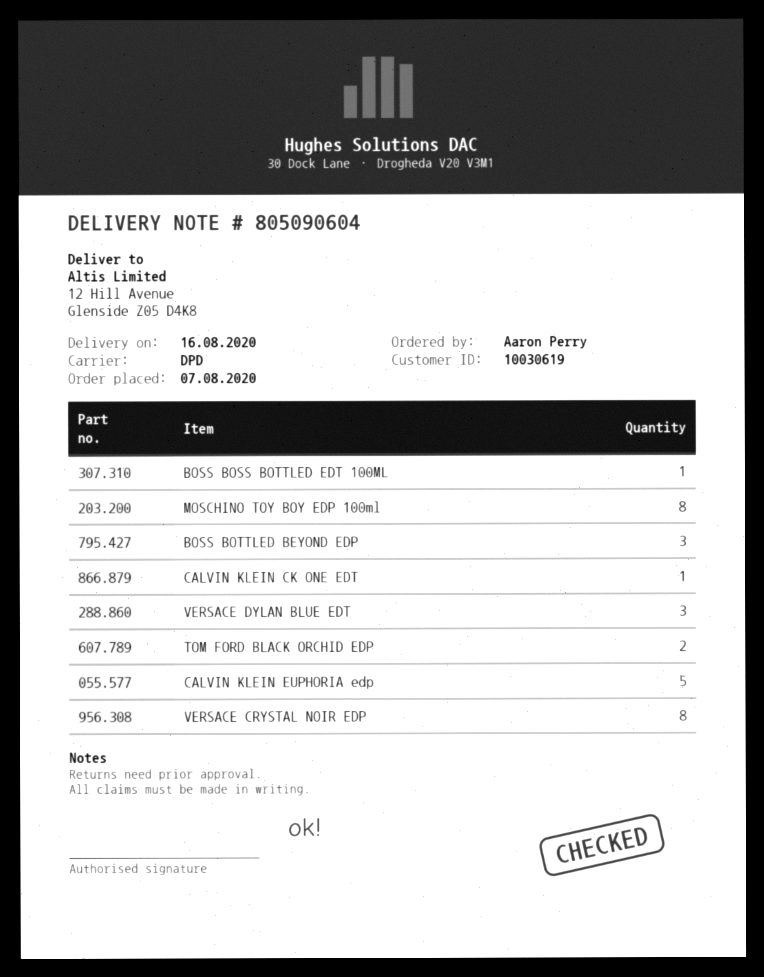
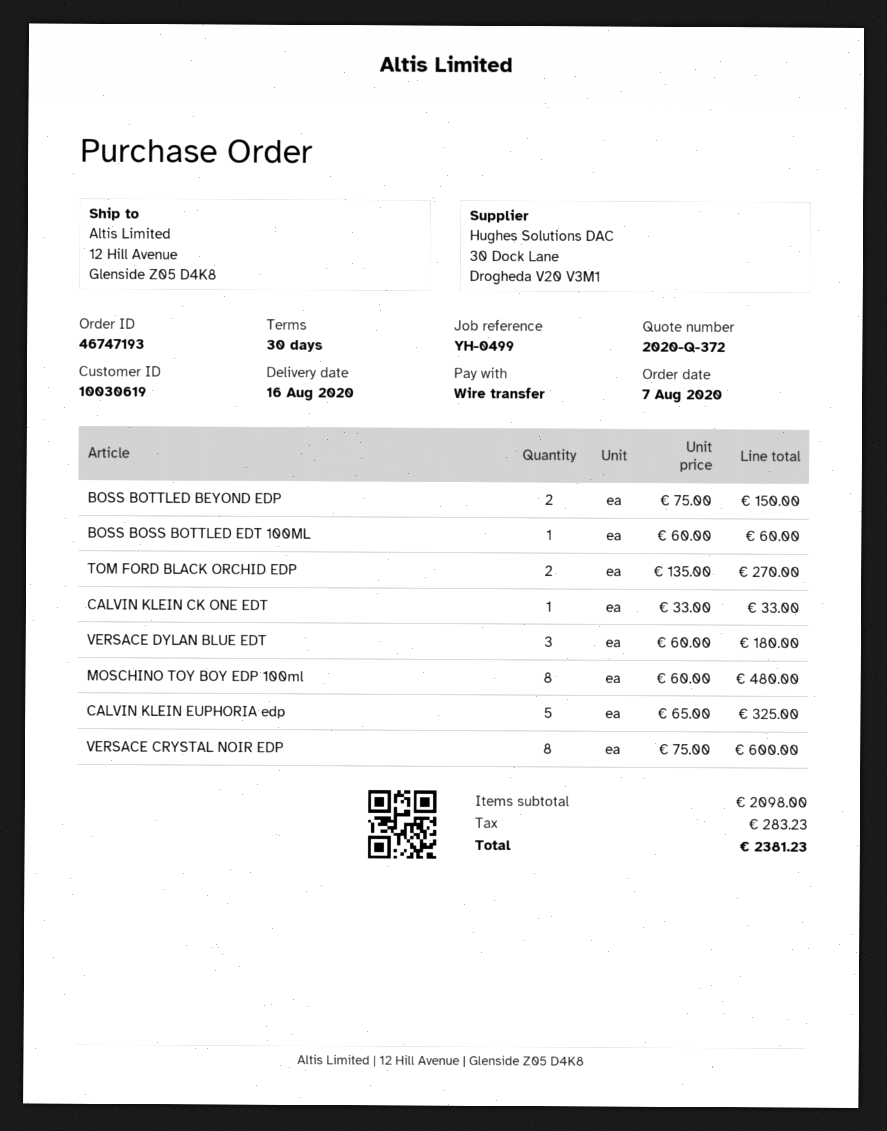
BOSS BOTTLED BEYOND EDP: 3 -> 2

